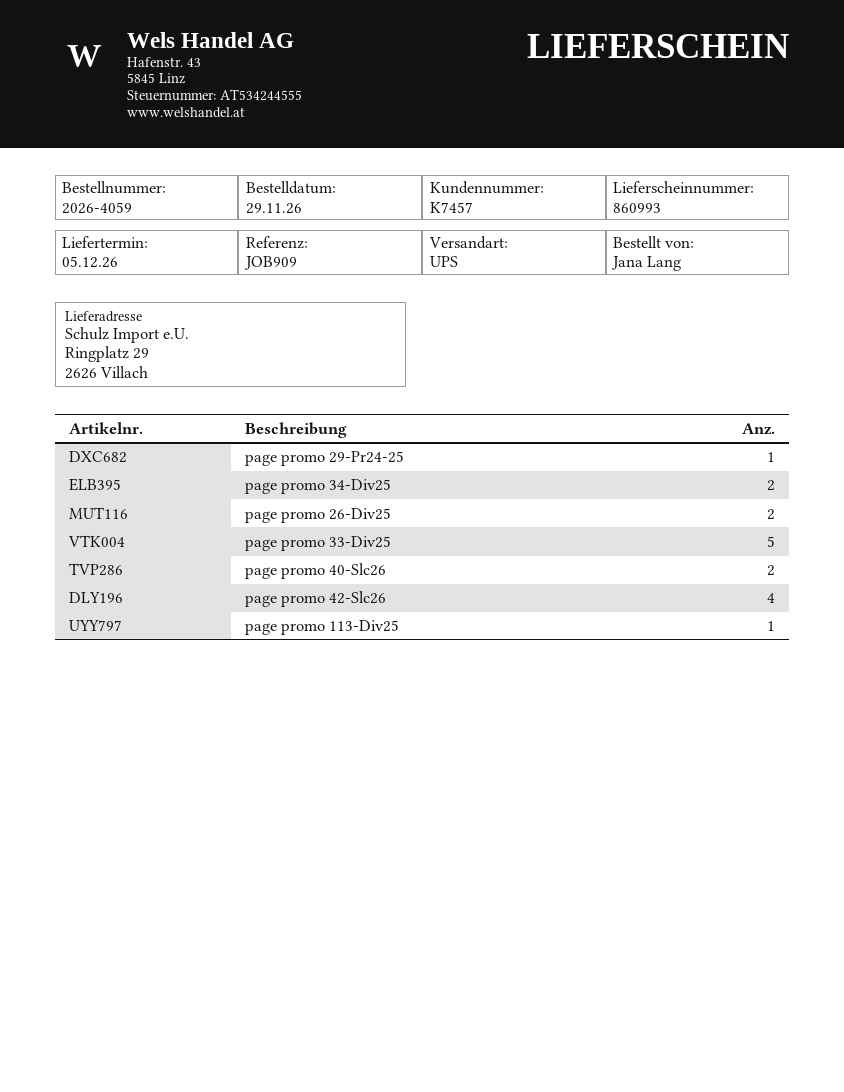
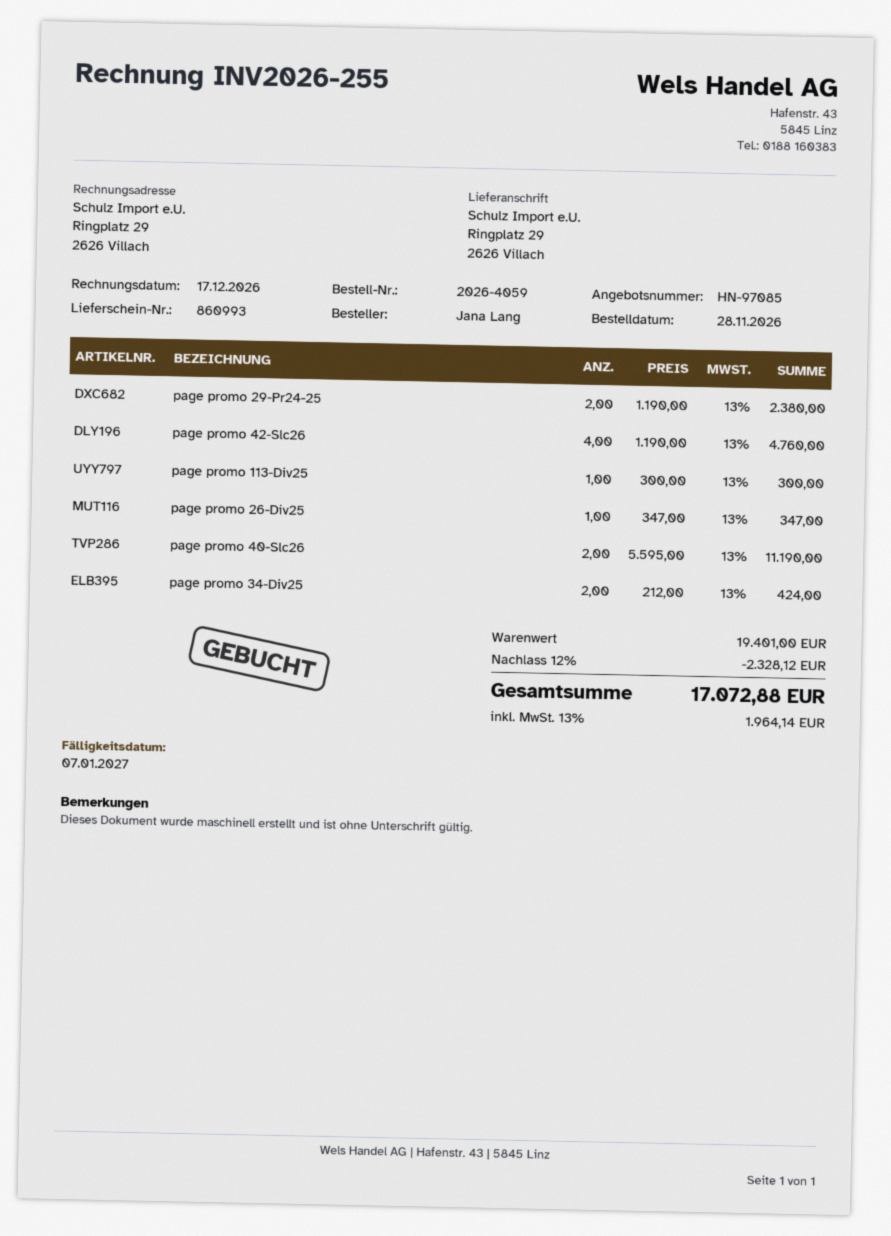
order date: 2026-11-29 -> 2026-11-28
page promo 29-Pr24-25: 1 -> 2
page promo 26-Div25: 2 -> 1
page promo 33-Div25: 5 -> none

